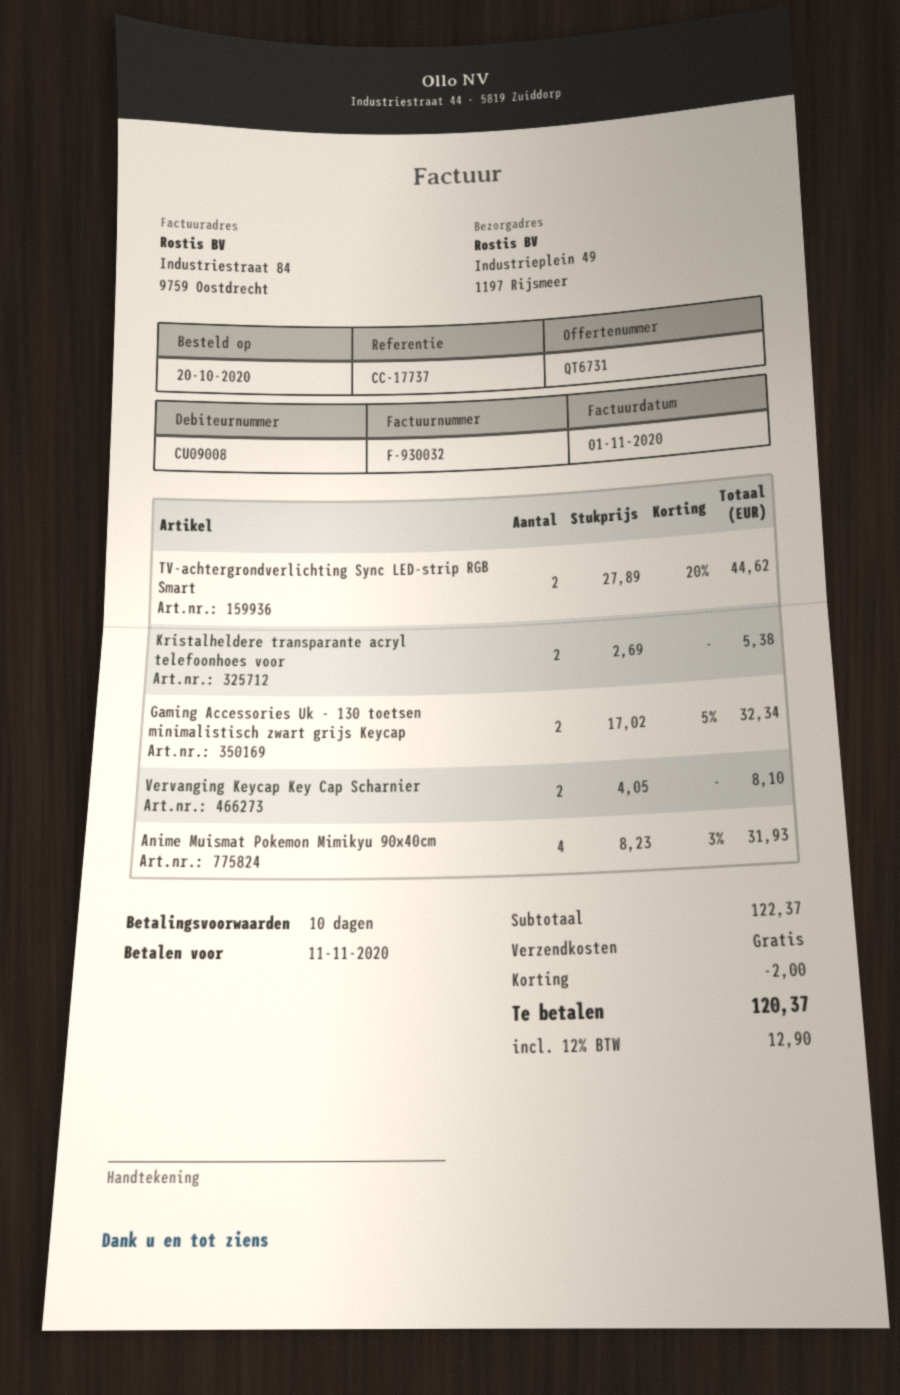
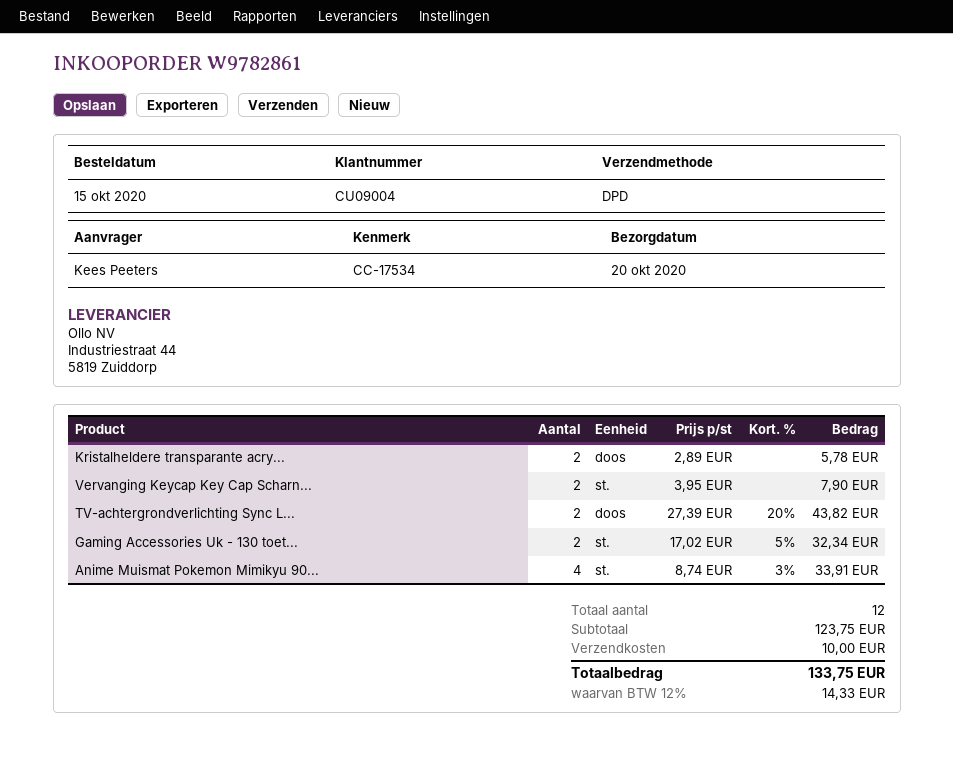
order date: 2020-10-20 -> 2020-10-15
customer number: CU09008 -> CU09004
reference: CC-17737 -> CC-17534
TV-achtergrondverlichting Sync LED-strip RGB Smart: 2 x 27.89 - 20% = 44.62 -> 2 x 27.39 - 20% = 43.82
Kristalheldere transparante acryl telefoonhoes voor: 2 x 2.69 = 5.38 -> 2 x 2.89 = 5.78
Vervanging Keycap Key Cap Scharnier: 2 x 4.05 = 8.10 -> 2 x 3.95 = 7.90
Anime Muismat Pokemon Mimikyu 90x40cm: 4 x 8.23 - 3% = 31.93 -> 4 x 8.74 - 3% = 33.91
subtotal: 122.37 -> 123.75
discount: 2.00 -> none
shipping: 0.00 -> 10.00
tax: 12% = 12.90 -> 12% = 14.33
total: 120.37 -> 133.75

